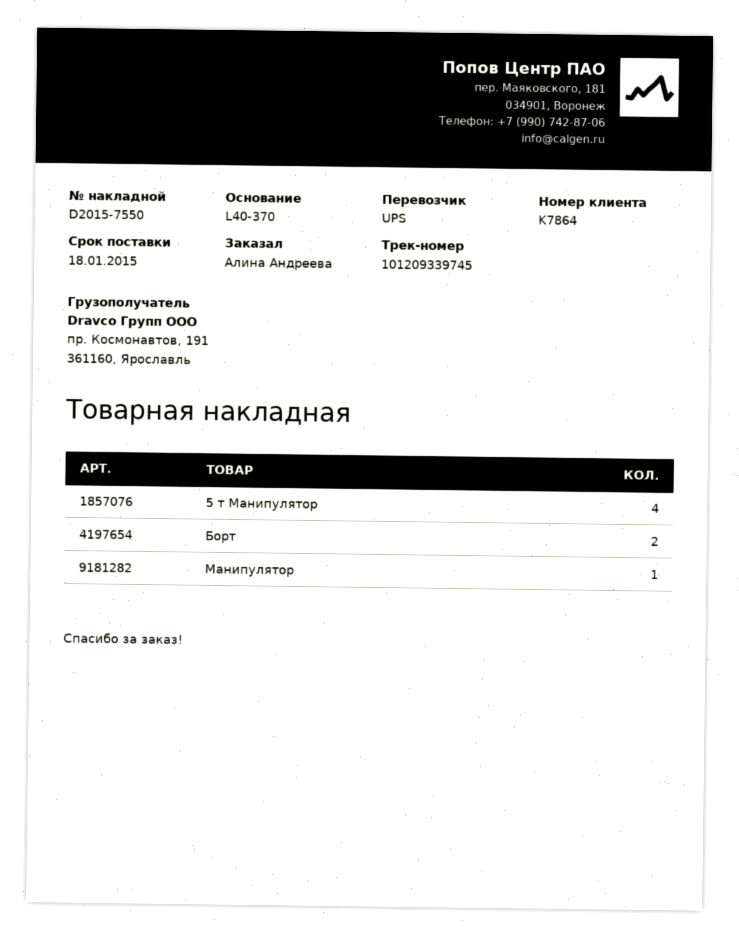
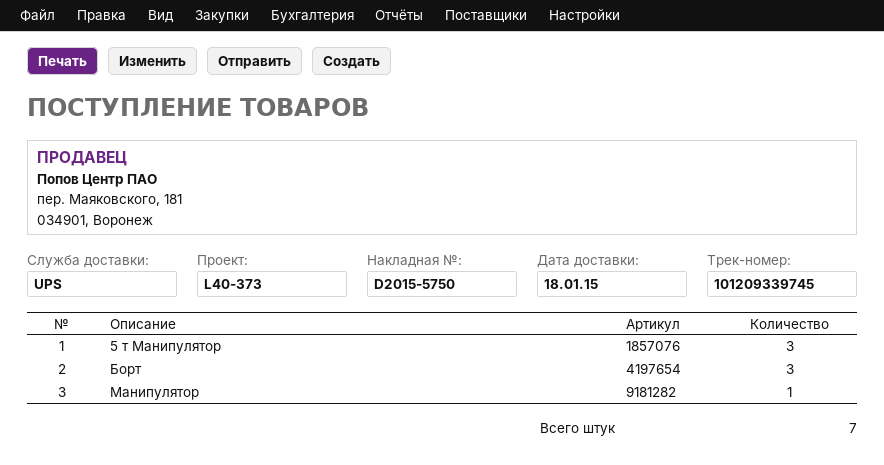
delivery note number: D2015-7550 -> D2015-5750
reference: L40-370 -> L40-373
5 т Манипулятор: 4 -> 3
Борт: 2 -> 3

